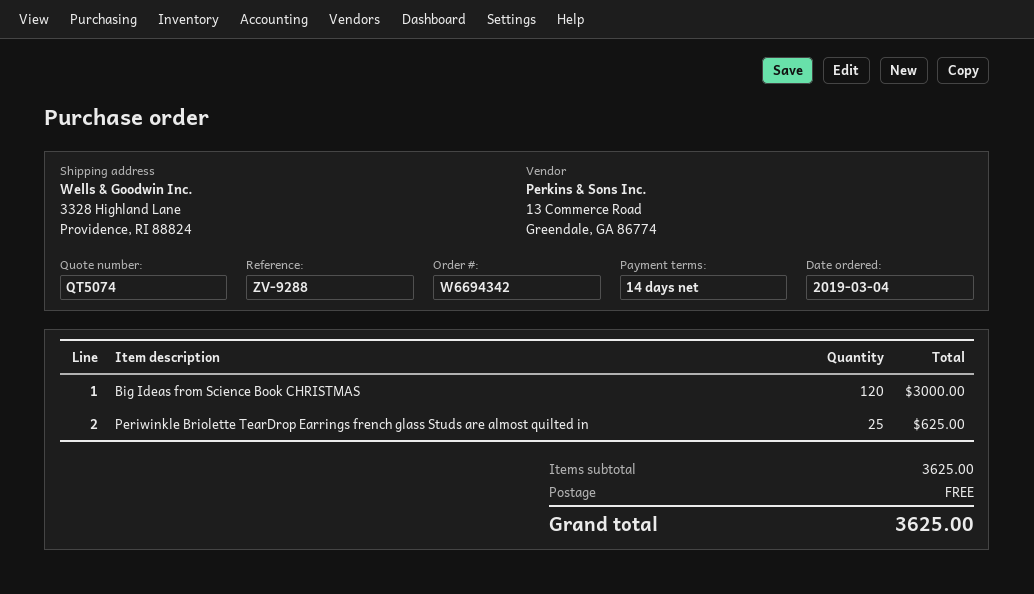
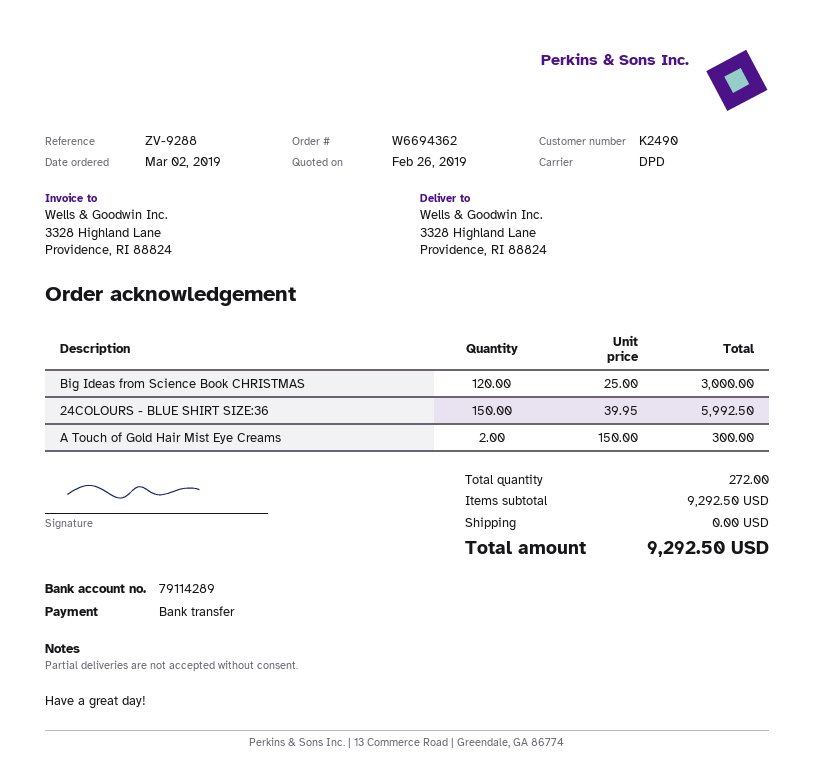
order number: W6694342 -> W6694362
order date: 2019-03-04 -> 2019-03-02
Periwinkle Briolette TearDrop Earrings french glass Studs are almost quilted in: 25 for 625.00 -> none
24COLOURS - BLUE SHIRT SIZE:36: none -> 150 for 5992.50
A Touch of Gold Hair Mist Eye Creams: none -> 2 for 300.00
subtotal: 3625.00 -> 9292.50
total: 3625.00 -> 9292.50

